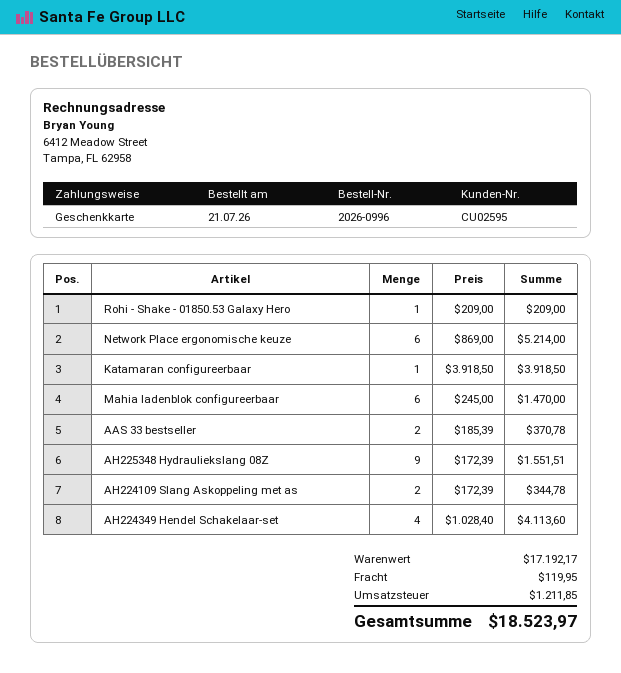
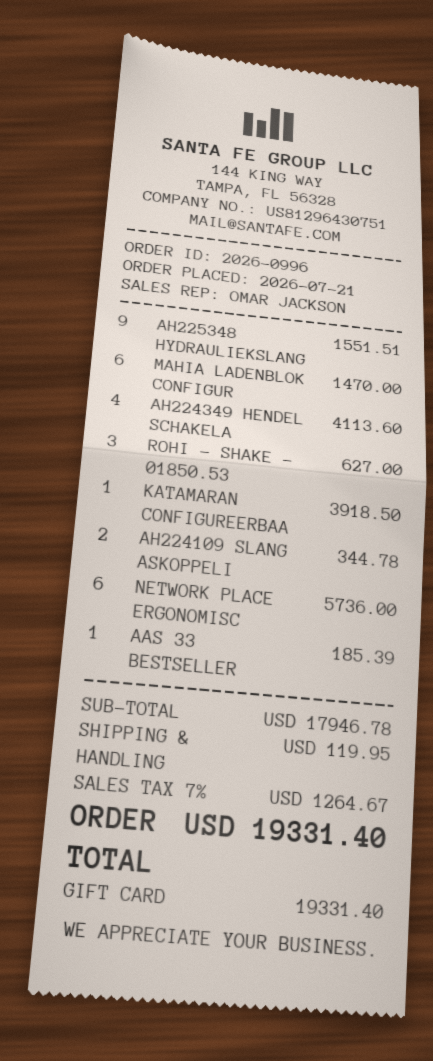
Rohi - Shake - 01850.53 Galaxy Hero: 1 for 209.00 -> 3 for 627.00
Network Place ergonomische keuze: 6 for 5214.00 -> 6 for 5736.00
AAS 33 bestseller: 2 for 370.78 -> 1 for 185.39
subtotal: 17192.17 -> 17946.78
tax: 1211.85 -> 1264.67
total: 18523.97 -> 19331.40

